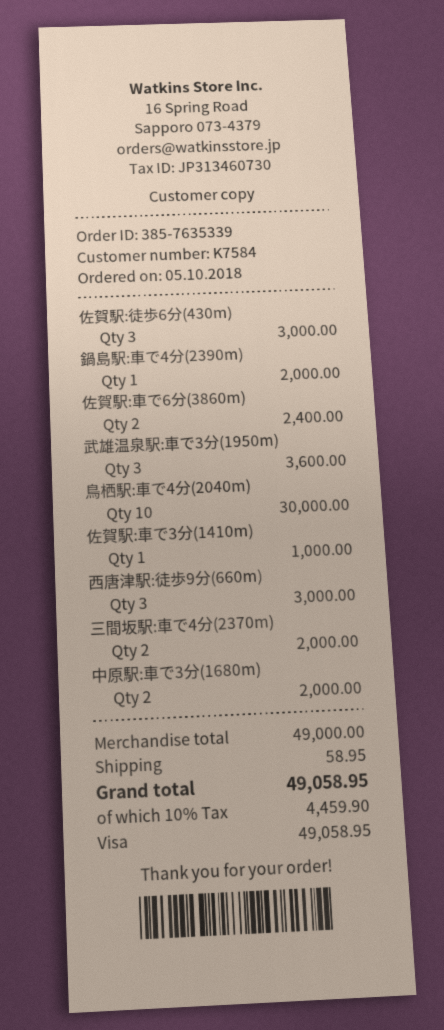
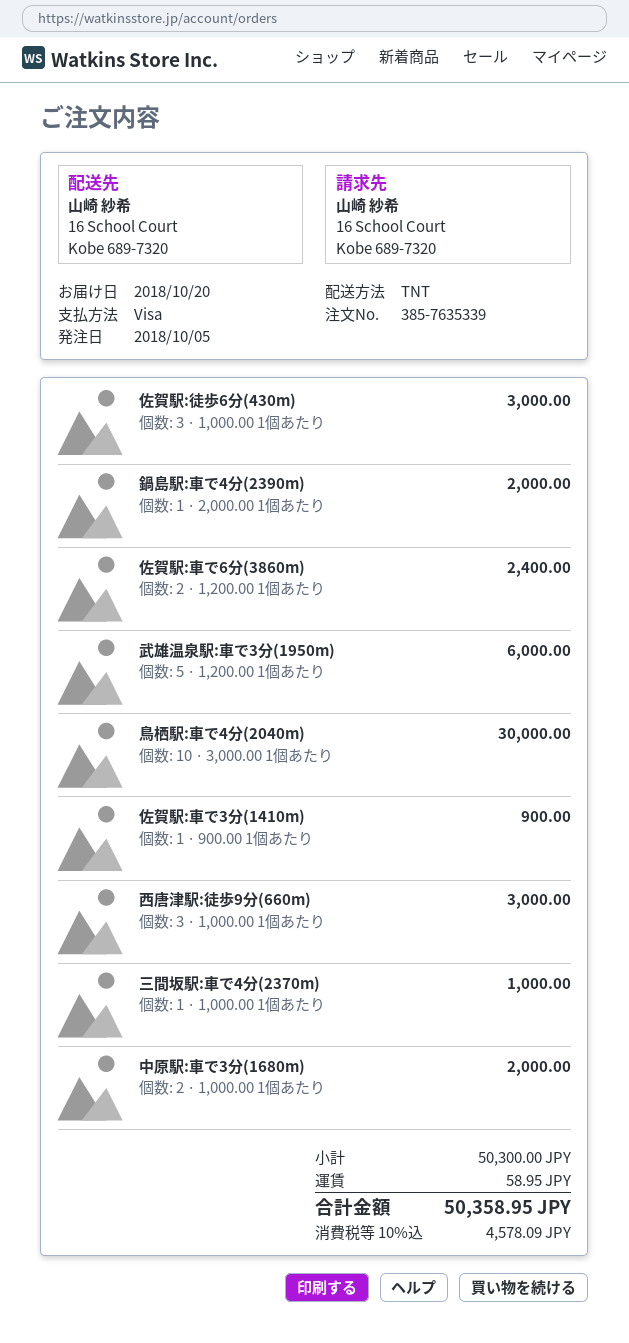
武雄温泉駅:車で3分(1950m): 3 for 3600.00 -> 5 for 6000.00
佐賀駅:車で3分(1410m): 1 for 1000.00 -> 1 for 900.00
三間坂駅:車で4分(2370m): 2 for 2000.00 -> 1 for 1000.00
subtotal: 49000.00 -> 50300.00
tax: 10% = 4459.90 -> 10% = 4578.09
total: 49058.95 -> 50358.95

